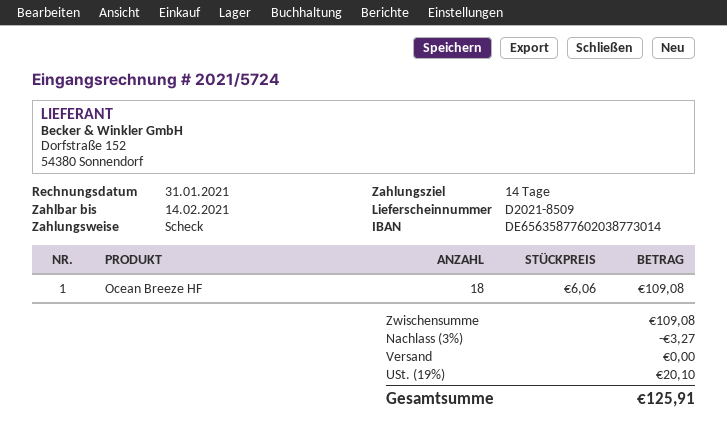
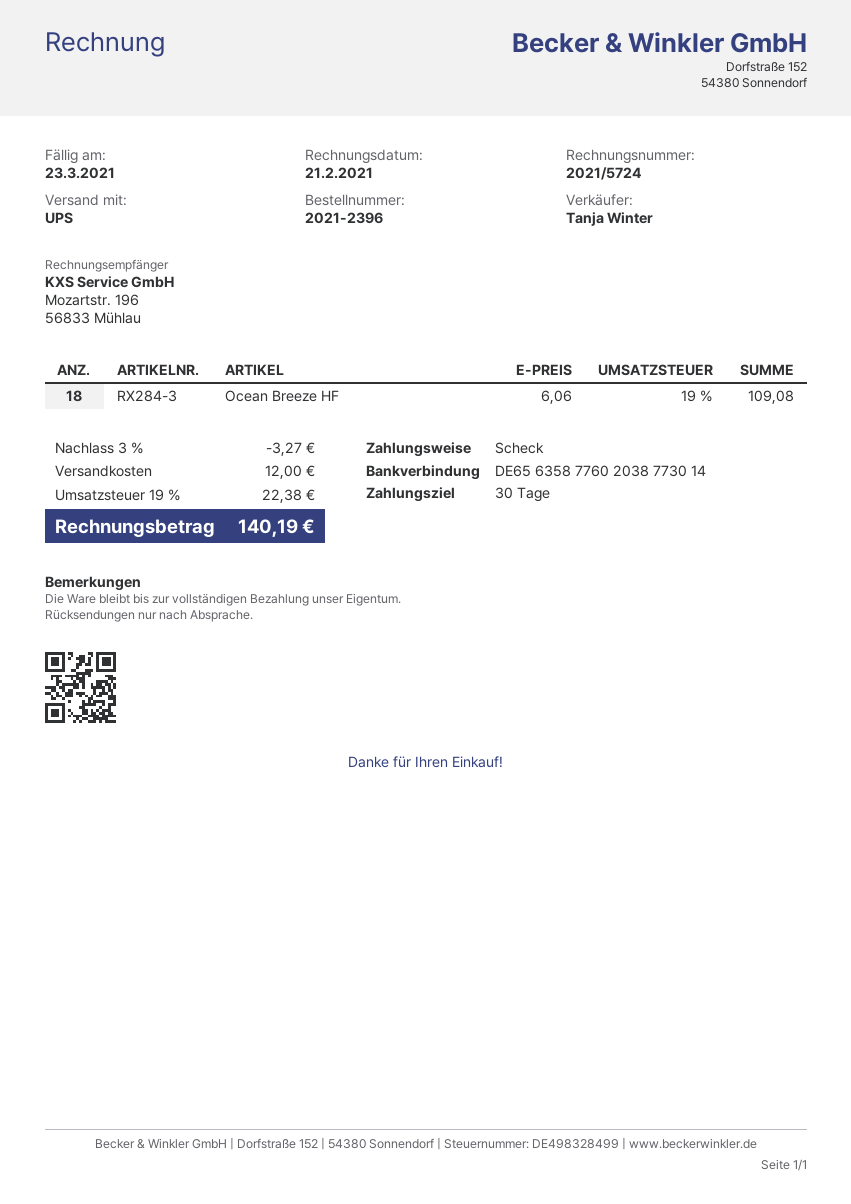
invoice date: 2021-01-31 -> 2021-02-21
payment terms: 14 days -> 30 days
due date: 2021-02-14 -> 2021-03-23
shipping: 0.00 -> 12.00
tax: 19% = 20.10 -> 19% = 22.38
total: 125.91 -> 140.19

